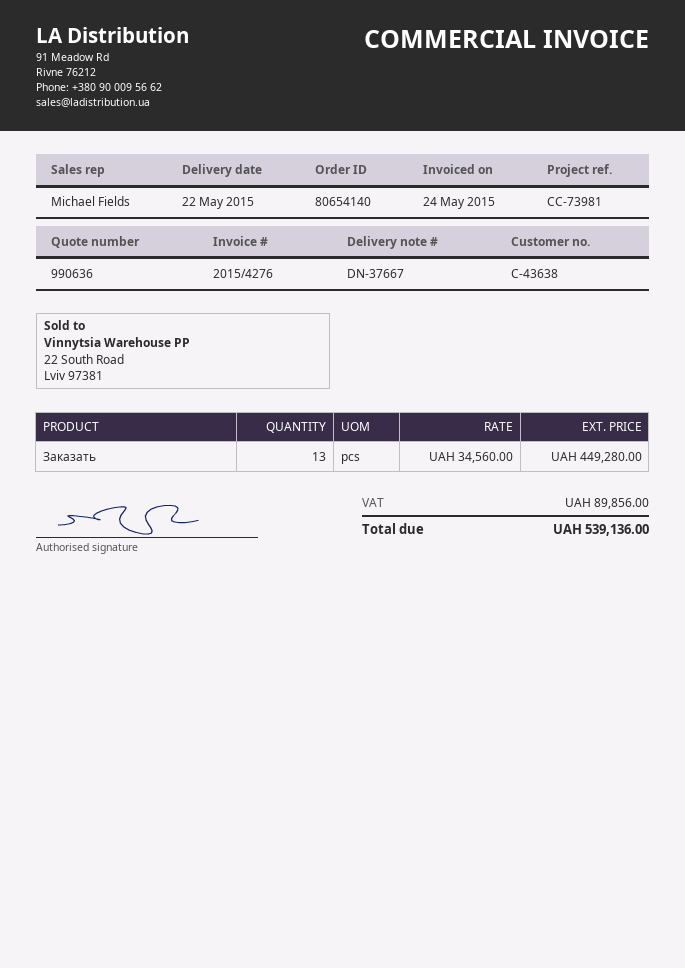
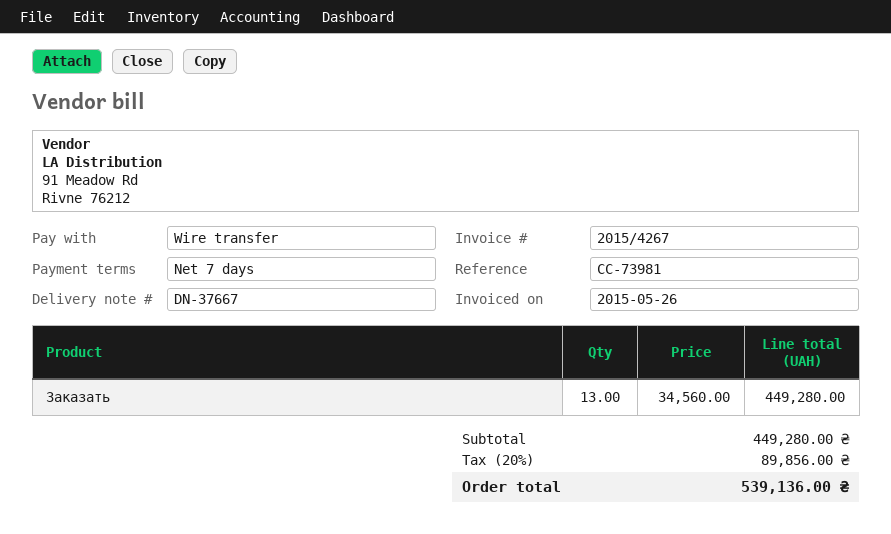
invoice number: 2015/4276 -> 2015/4267
invoice date: 2015-05-24 -> 2015-05-26

